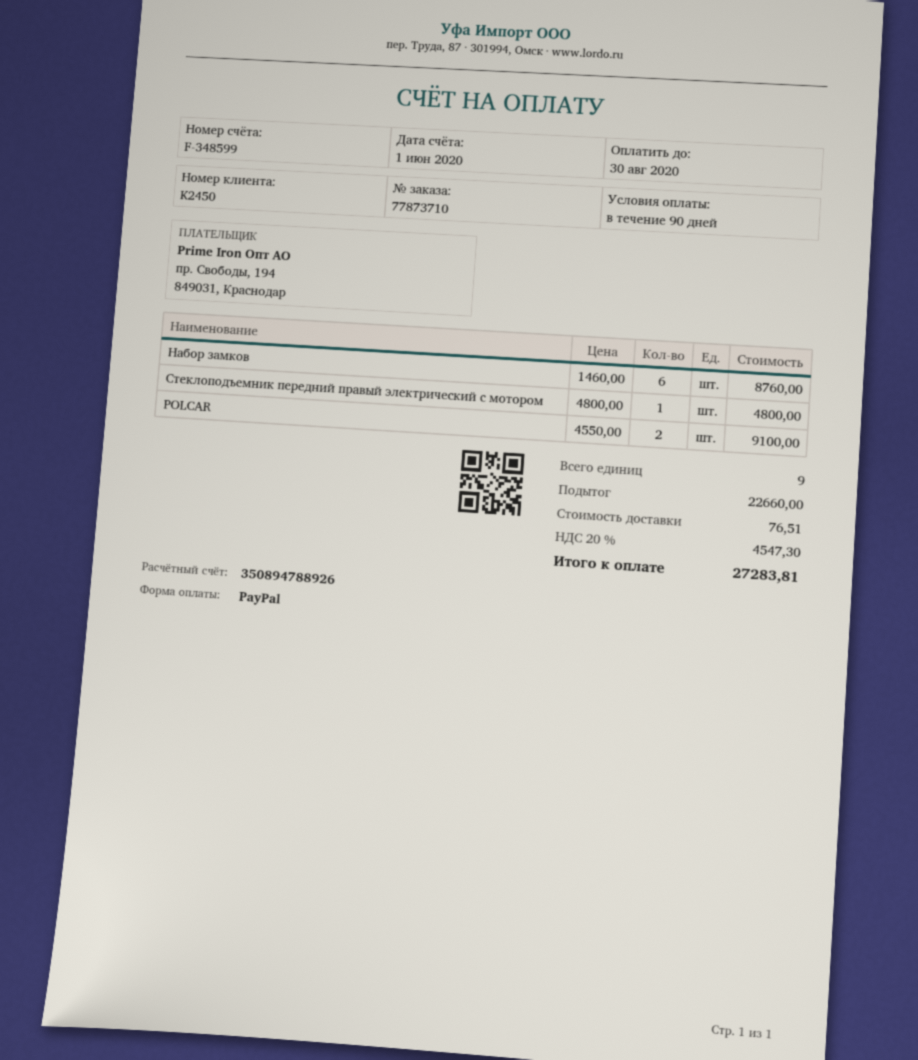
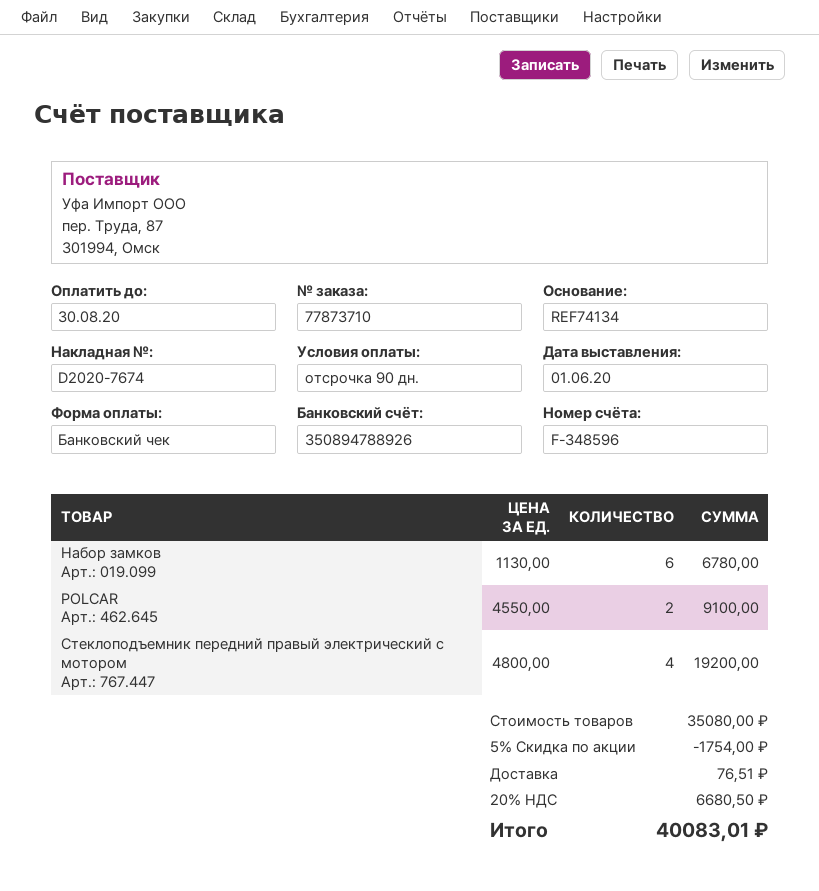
invoice number: F-348599 -> F-348596
payment method: PayPal -> cheque
Набор замков: 6 x 1460.00 = 8760.00 -> 6 x 1130.00 = 6780.00
Стеклоподъемник передний правый электрический с мотором: 1 x 4800.00 = 4800.00 -> 4 x 4800.00 = 19200.00
subtotal: 22660.00 -> 35080.00
discount: none -> 5% = 1754.00
tax: 20% = 4547.30 -> 20% = 6680.50
total: 27283.81 -> 40083.01

